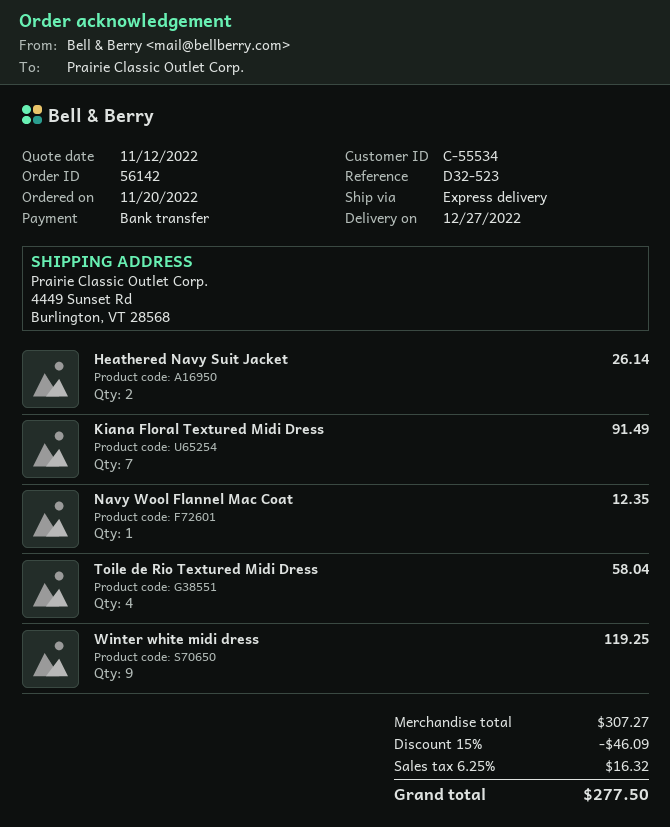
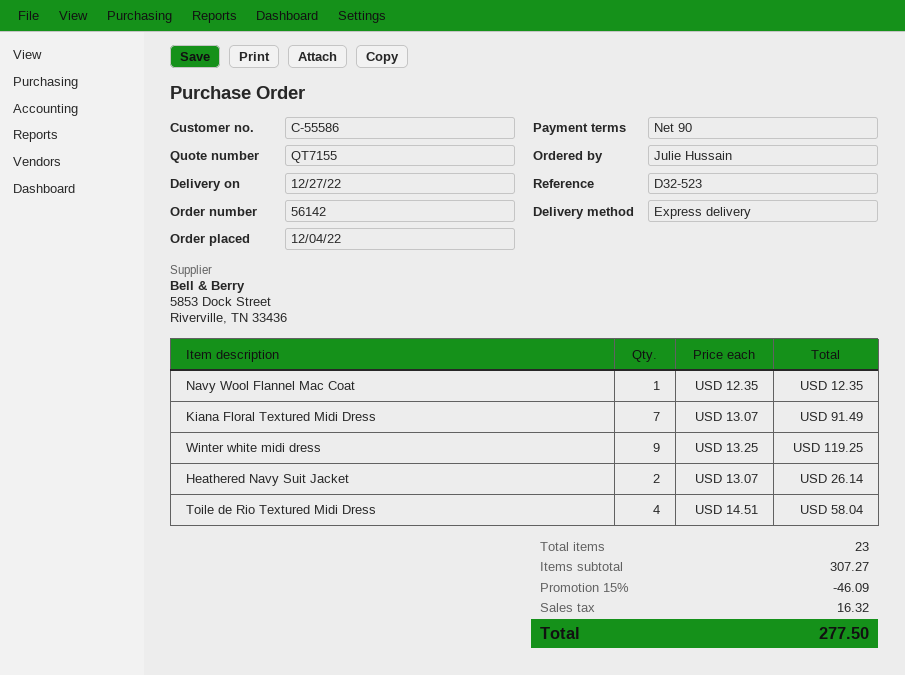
order date: 2022-11-20 -> 2022-12-04
customer number: C-55534 -> C-55586

